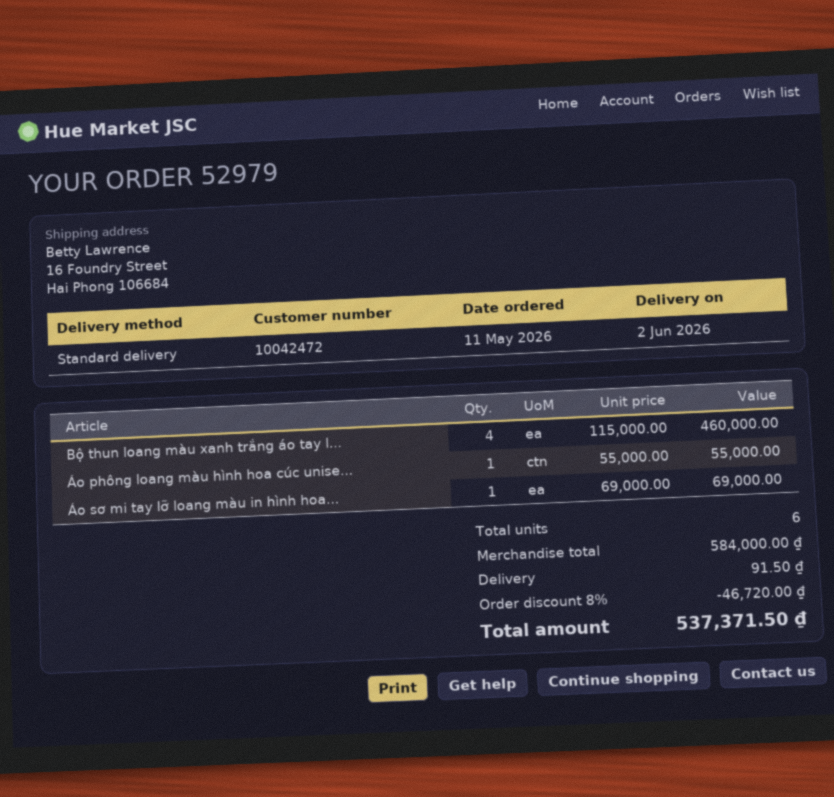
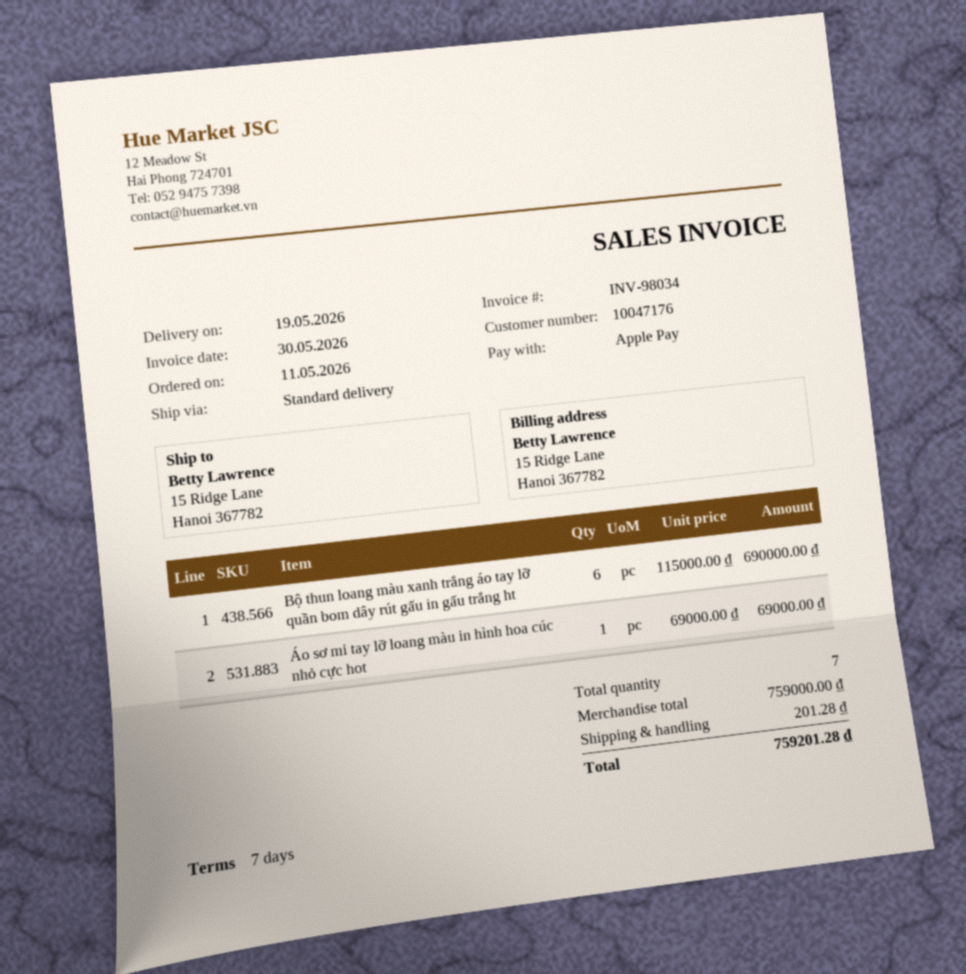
delivery date: 2026-06-02 -> 2026-05-19
customer number: 10042472 -> 10047176
ship to: 16 Foundry Street, Hai Phong 106684 -> 15 Ridge Lane, Hanoi 367782
Bộ thun loang màu xanh trắng áo tay l...: 4 x 115000.00 = 460000.00 -> 6 x 115000.00 = 690000.00
Áo phông loang màu hình hoa cúc unise...: 1 x 55000.00 = 55000.00 -> none
total quantity: 6 -> 7
subtotal: 584000.00 -> 759000.00
discount: 8% = 46720.00 -> none
shipping: 91.50 -> 201.28
total: 537371.50 -> 759201.28

